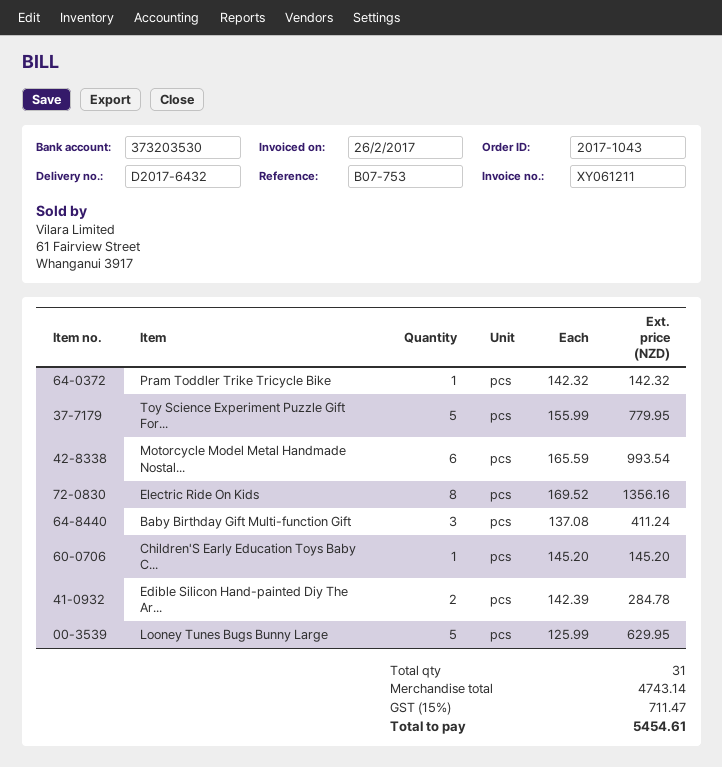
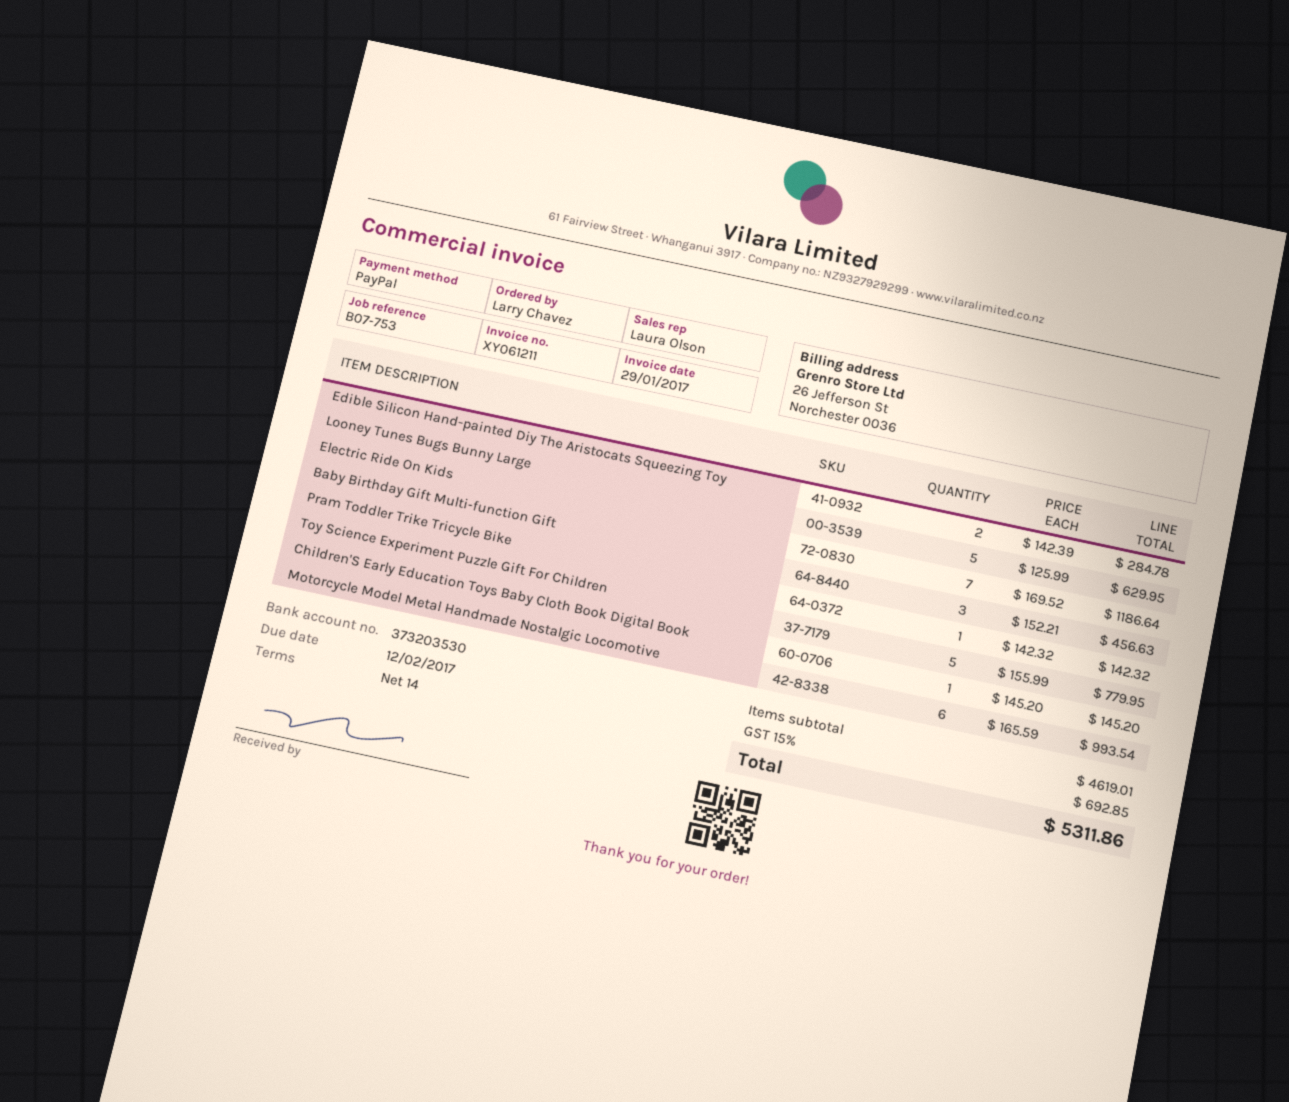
invoice date: 2017-02-26 -> 2017-01-29
Electric Ride On Kids: 8 x 169.52 = 1356.16 -> 7 x 169.52 = 1186.64
Baby Birthday Gift Multi-function Gift: 3 x 137.08 = 411.24 -> 3 x 152.21 = 456.63
subtotal: 4743.14 -> 4619.01
tax: 15% = 711.47 -> 15% = 692.85
total: 5454.61 -> 5311.86

